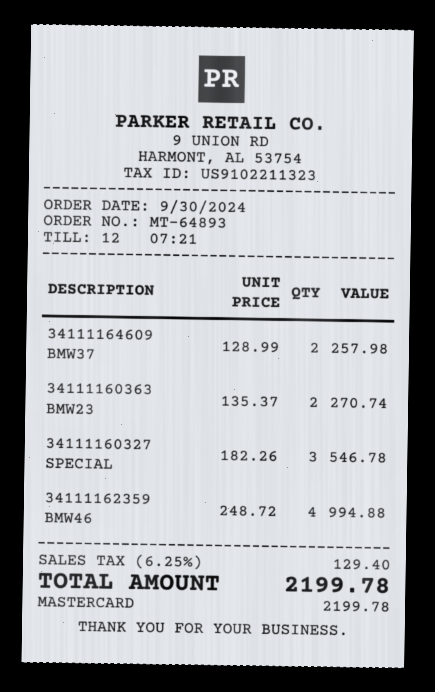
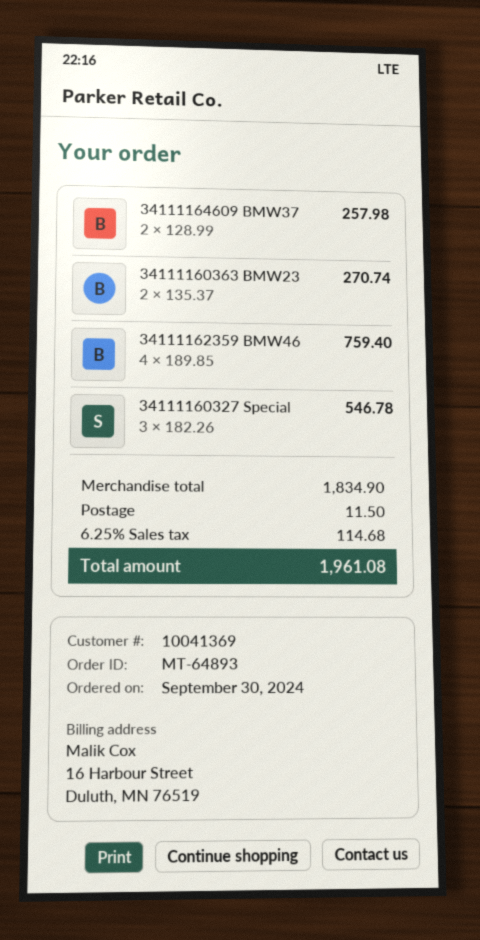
34111162359 BMW46: 4 x 248.72 = 994.88 -> 4 x 189.85 = 759.40
shipping: none -> 11.50
tax: 6.25% = 129.40 -> 6.25% = 114.68
total: 2199.78 -> 1961.08

